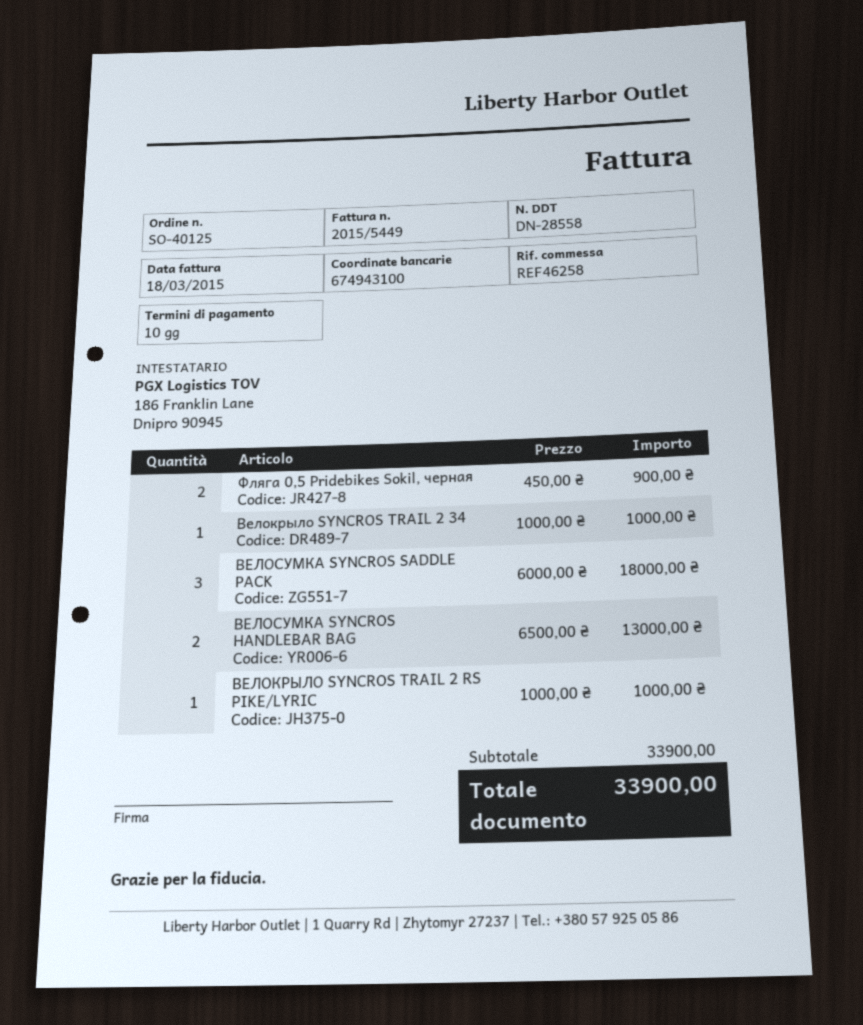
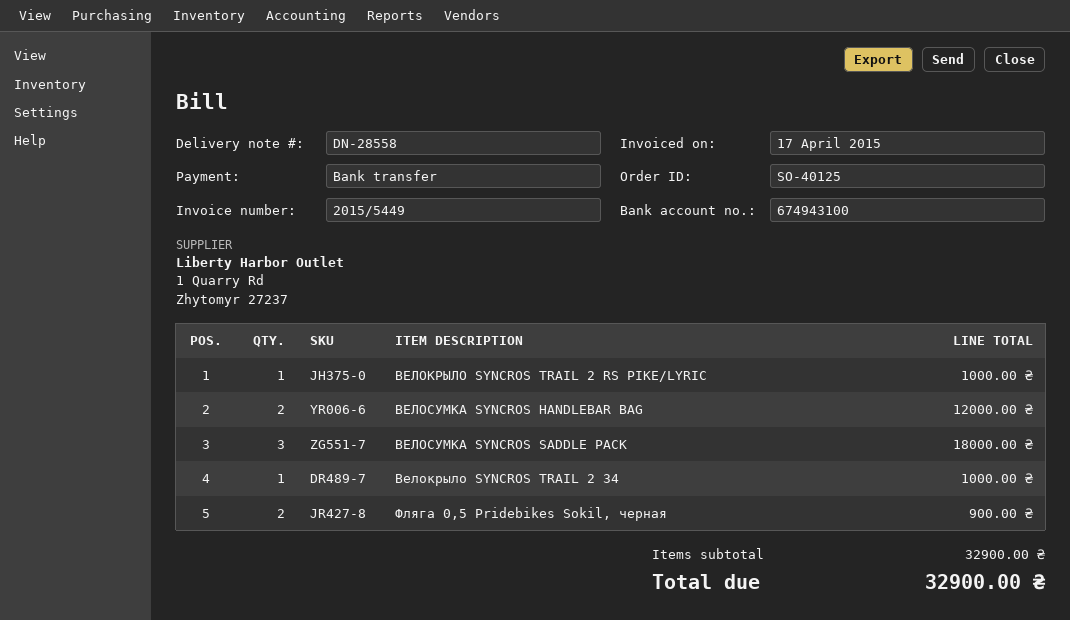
invoice date: 2015-03-18 -> 2015-04-17
ВЕЛОСУМКА SYNCROS HANDLEBAR BAG: 2 for 13000.00 -> 2 for 12000.00
subtotal: 33900.00 -> 32900.00
total: 33900.00 -> 32900.00

